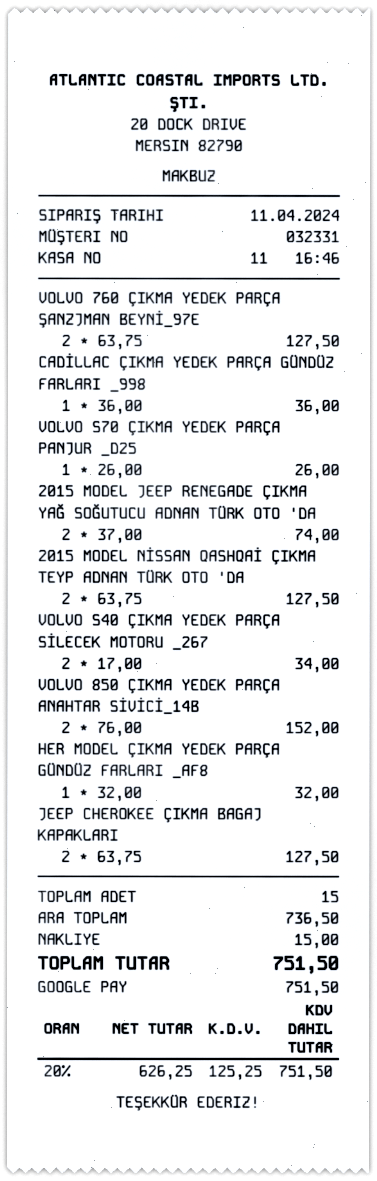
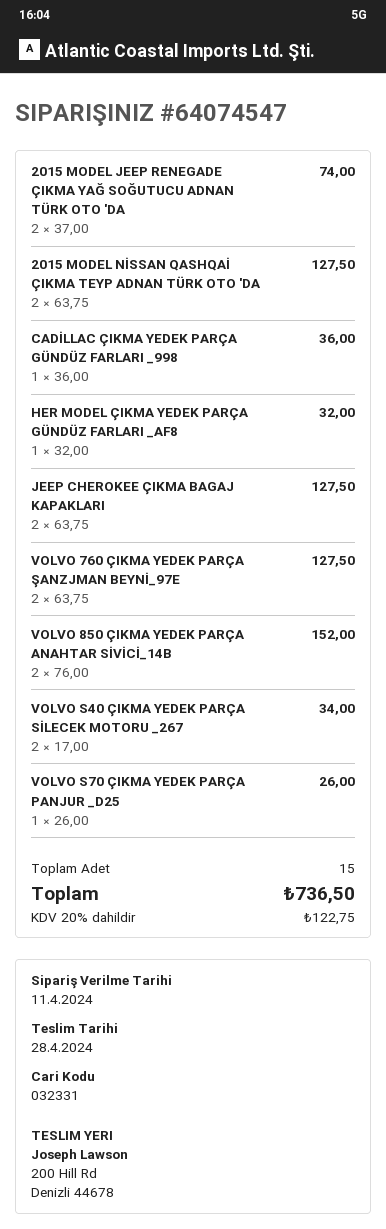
shipping: 15.00 -> none
tax: 20% = 125.25 -> 20% = 122.75
total: 751.50 -> 736.50

